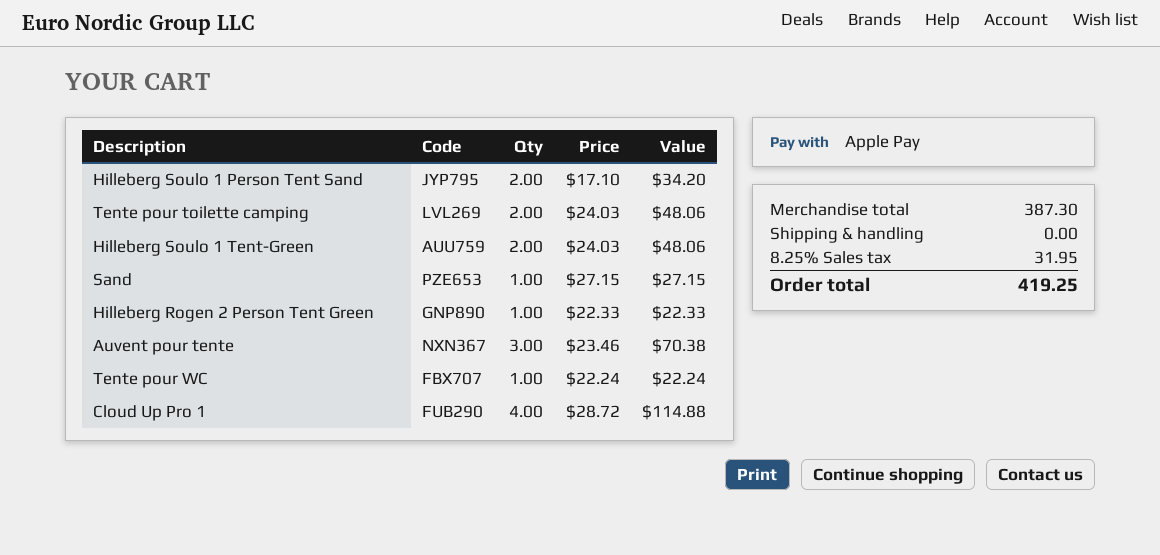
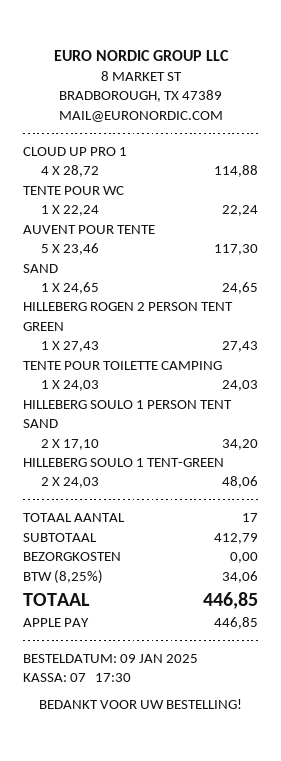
Tente pour toilette camping: 2 x 24.03 = 48.06 -> 1 x 24.03 = 24.03
Sand: 1 x 27.15 = 27.15 -> 1 x 24.65 = 24.65
Hilleberg Rogen 2 Person Tent Green: 1 x 22.33 = 22.33 -> 1 x 27.43 = 27.43
Auvent pour tente: 3 x 23.46 = 70.38 -> 5 x 23.46 = 117.30
subtotal: 387.30 -> 412.79
tax: 8.25% = 31.95 -> 8.25% = 34.06
total: 419.25 -> 446.85

